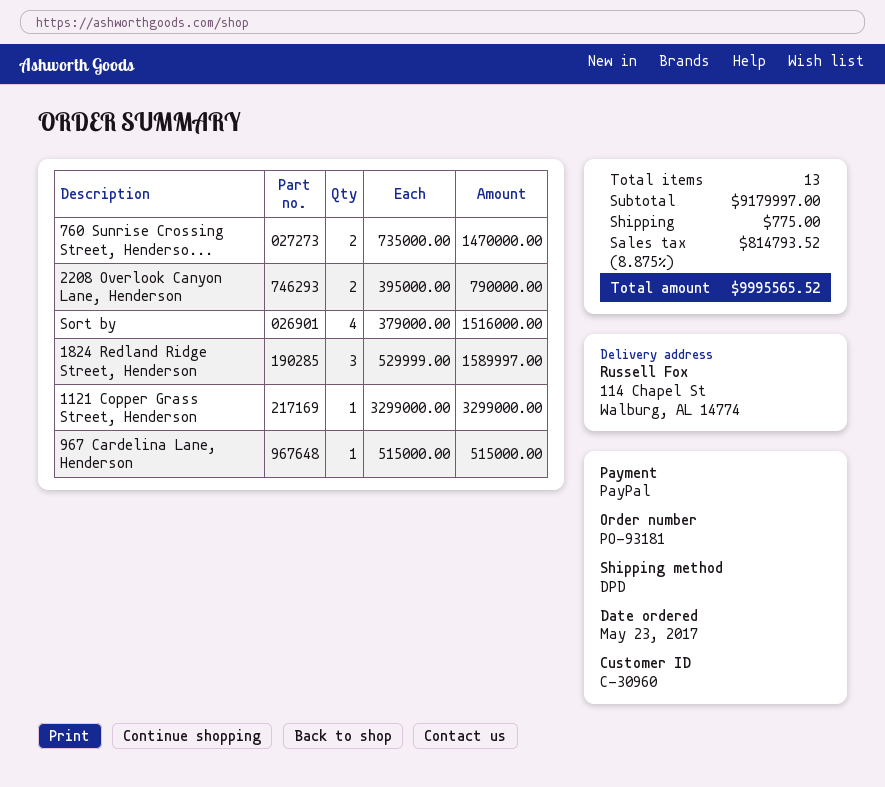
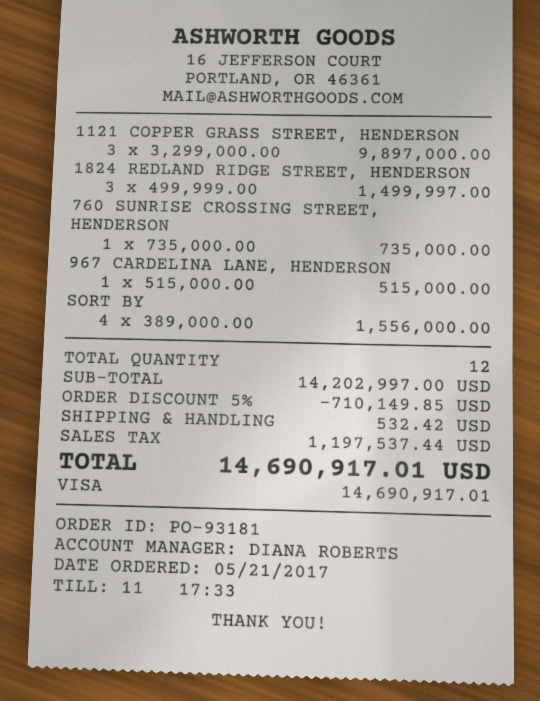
order date: 2017-05-23 -> 2017-05-21
payment method: PayPal -> Visa
760 Sunrise Crossing Street, Henderso...: 2 x 735000.00 = 1470000.00 -> 1 x 735000.00 = 735000.00
2208 Overlook Canyon Lane, Henderson: 2 x 395000.00 = 790000.00 -> none
Sort by: 4 x 379000.00 = 1516000.00 -> 4 x 389000.00 = 1556000.00
1824 Redland Ridge Street, Henderson: 3 x 529999.00 = 1589997.00 -> 3 x 499999.00 = 1499997.00
1121 Copper Grass Street, Henderson: 1 x 3299000.00 = 3299000.00 -> 3 x 3299000.00 = 9897000.00
total quantity: 13 -> 12
subtotal: 9179997.00 -> 14202997.00
discount: none -> 5% = 710149.85
shipping: 775.00 -> 532.42
tax: 814793.52 -> 1197537.44
total: 9995565.52 -> 14690917.01

